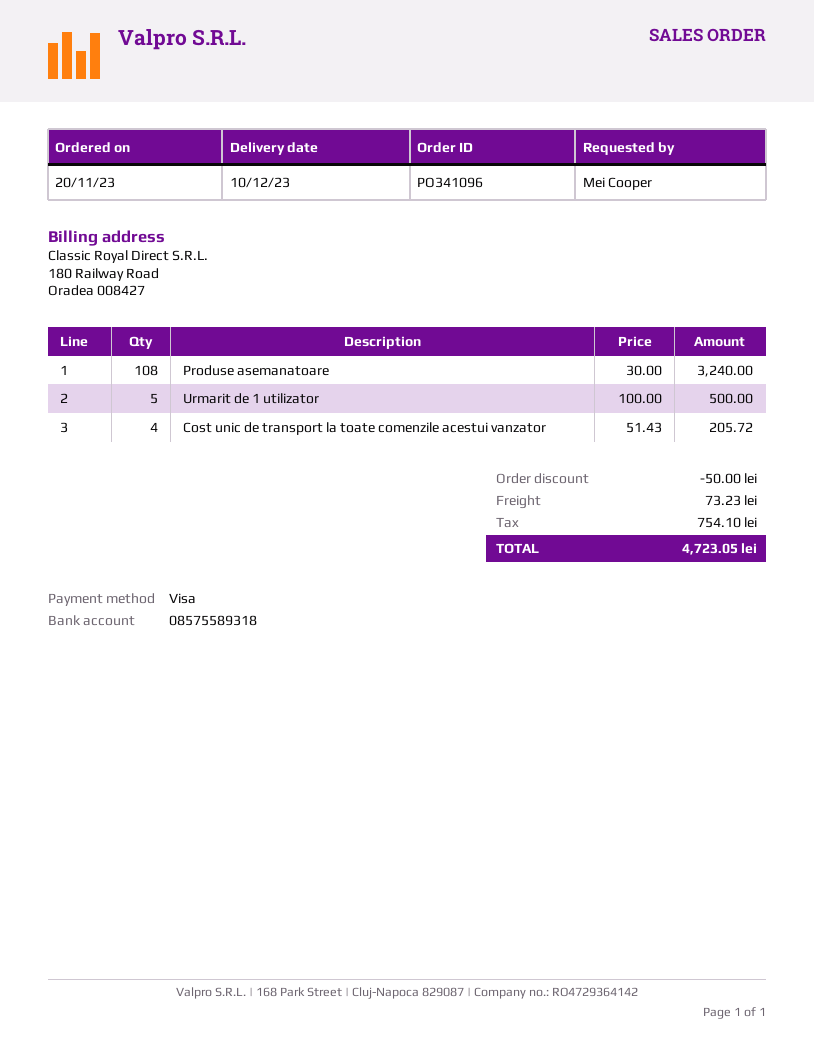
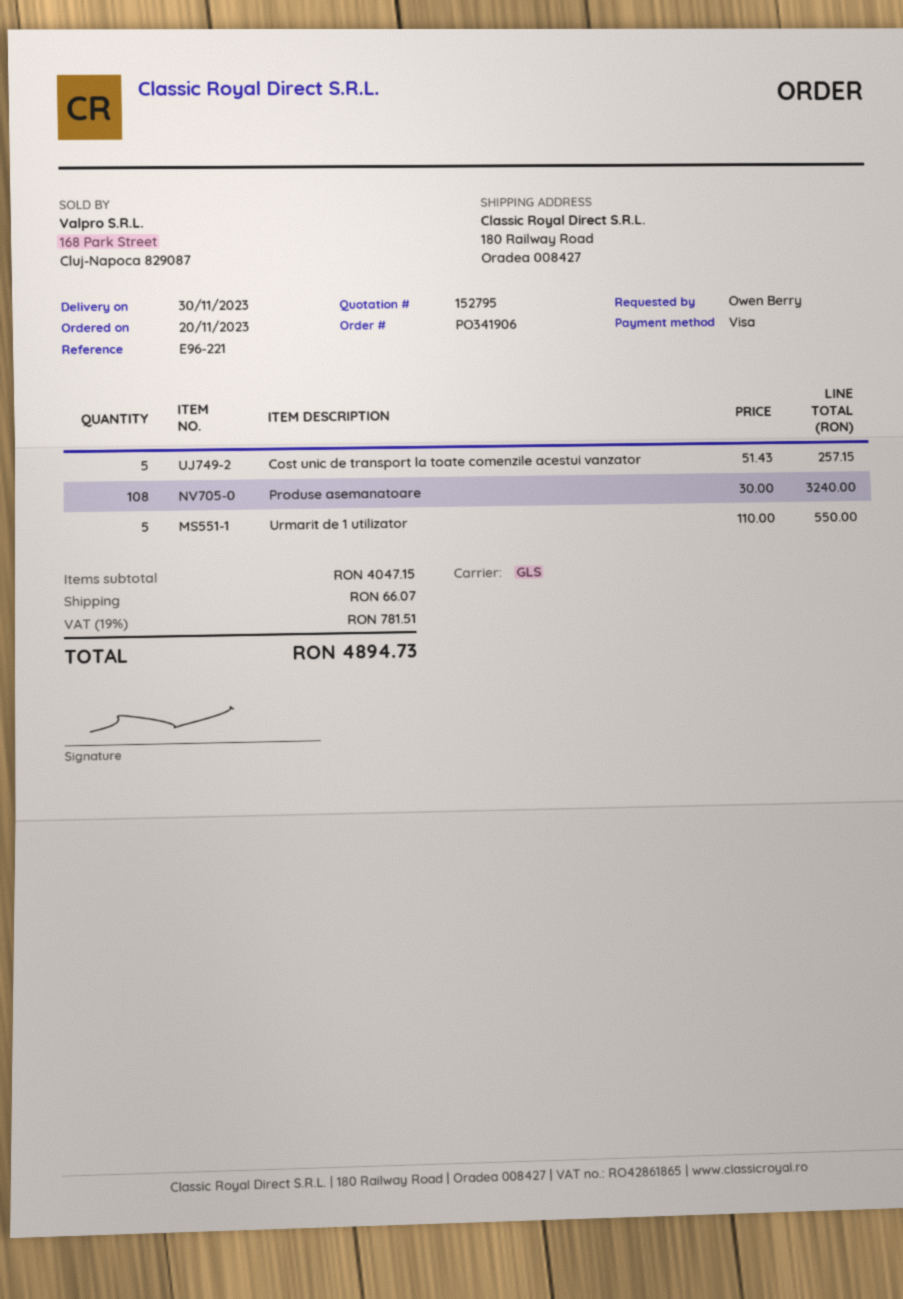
order number: PO341096 -> PO341906
delivery date: 2023-12-10 -> 2023-11-30
ordered by: Mei Cooper -> Owen Berry
Urmarit de 1 utilizator: 5 x 100.00 = 500.00 -> 5 x 110.00 = 550.00
Cost unic de transport la toate comenzile acestui vanzator: 4 x 51.43 = 205.72 -> 5 x 51.43 = 257.15
discount: 50.00 -> none
shipping: 73.23 -> 66.07
tax: 754.10 -> 781.51
total: 4723.05 -> 4894.73

